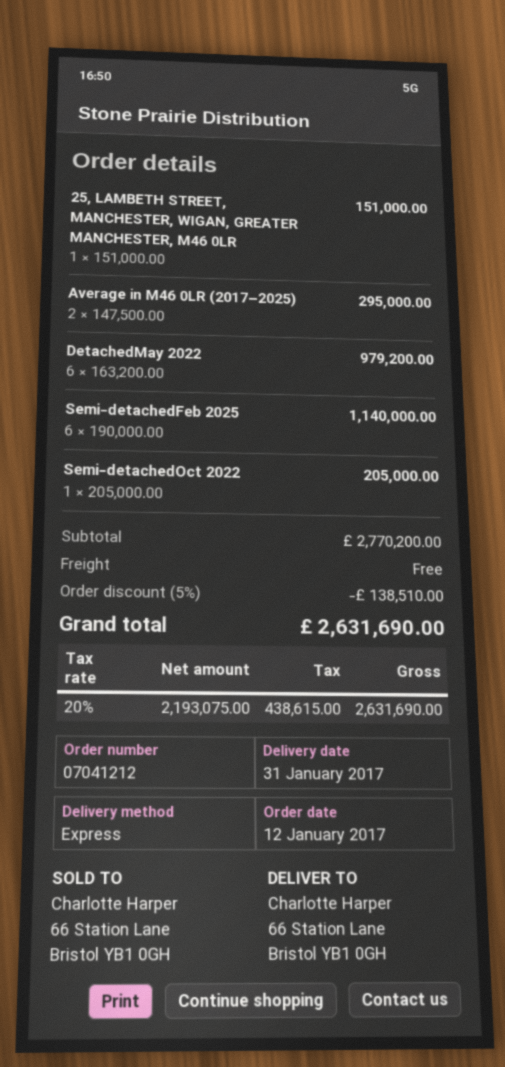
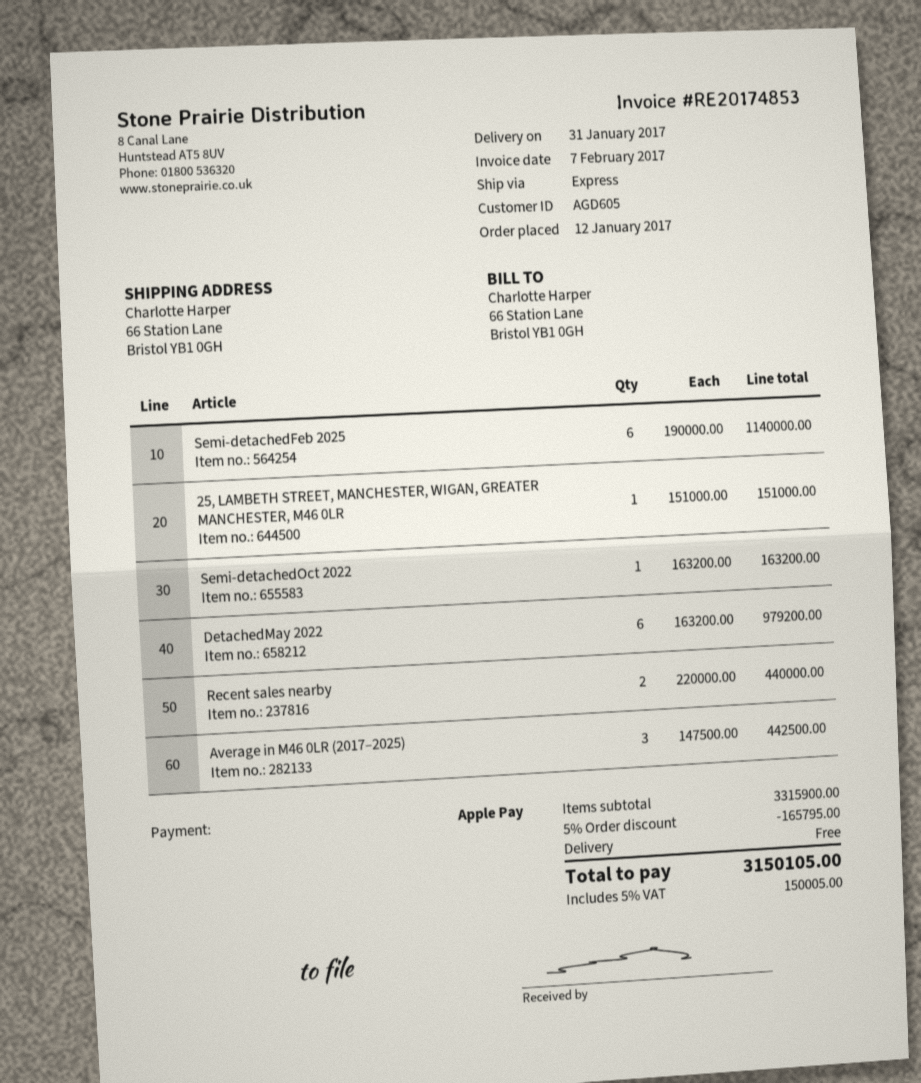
Average in M46 0LR (2017–2025): 2 x 147500.00 = 295000.00 -> 3 x 147500.00 = 442500.00
Semi-detachedOct 2022: 1 x 205000.00 = 205000.00 -> 1 x 163200.00 = 163200.00
Recent sales nearby: none -> 2 x 220000.00 = 440000.00
subtotal: 2770200.00 -> 3315900.00
discount: 5% = 138510.00 -> 5% = 165795.00
tax: 20% = 438615.00 -> 5% = 150005.00
total: 2631690.00 -> 3150105.00

